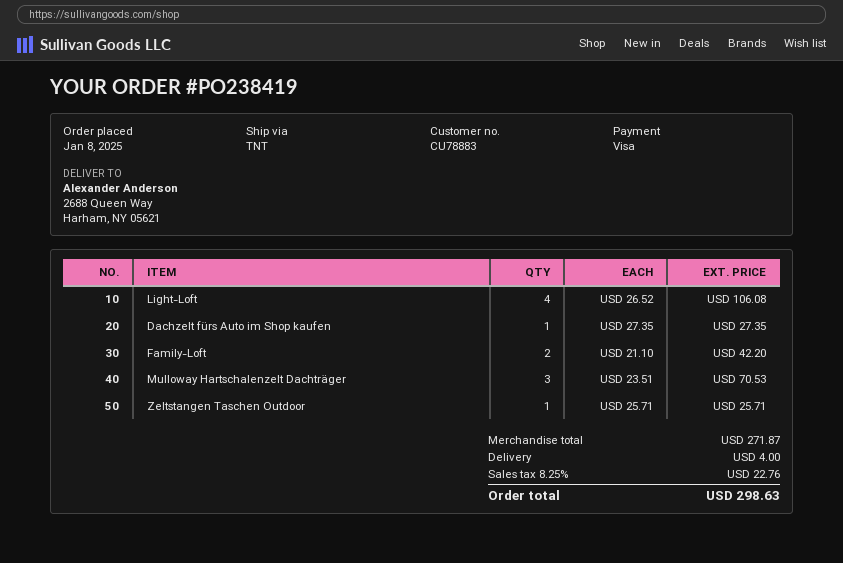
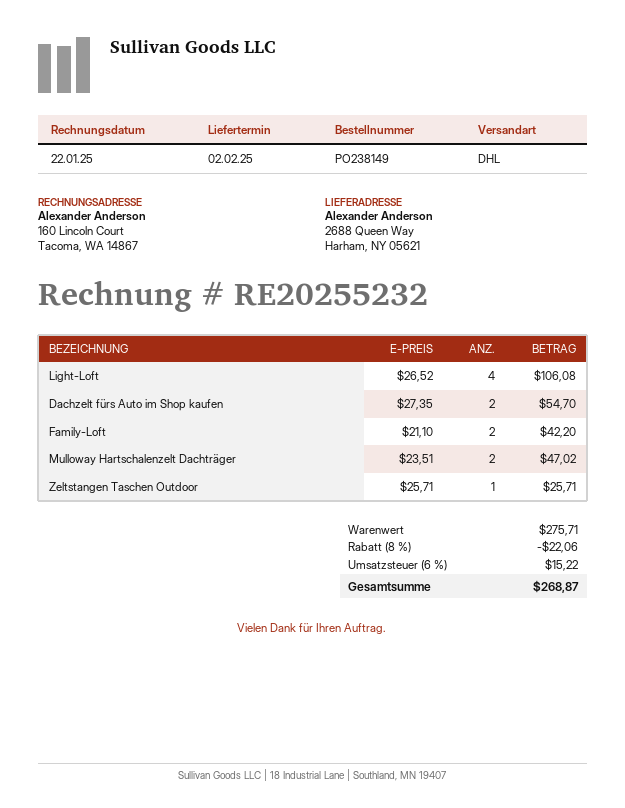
order number: PO238419 -> PO238149
shipping method: TNT -> DHL
Dachzelt fürs Auto im Shop kaufen: 1 x 27.35 = 27.35 -> 2 x 27.35 = 54.70
Mulloway Hartschalenzelt Dachträger: 3 x 23.51 = 70.53 -> 2 x 23.51 = 47.02
subtotal: 271.87 -> 275.71
discount: none -> 8% = 22.06
shipping: 4.00 -> none
tax: 8.25% = 22.76 -> 6% = 15.22
total: 298.63 -> 268.87

